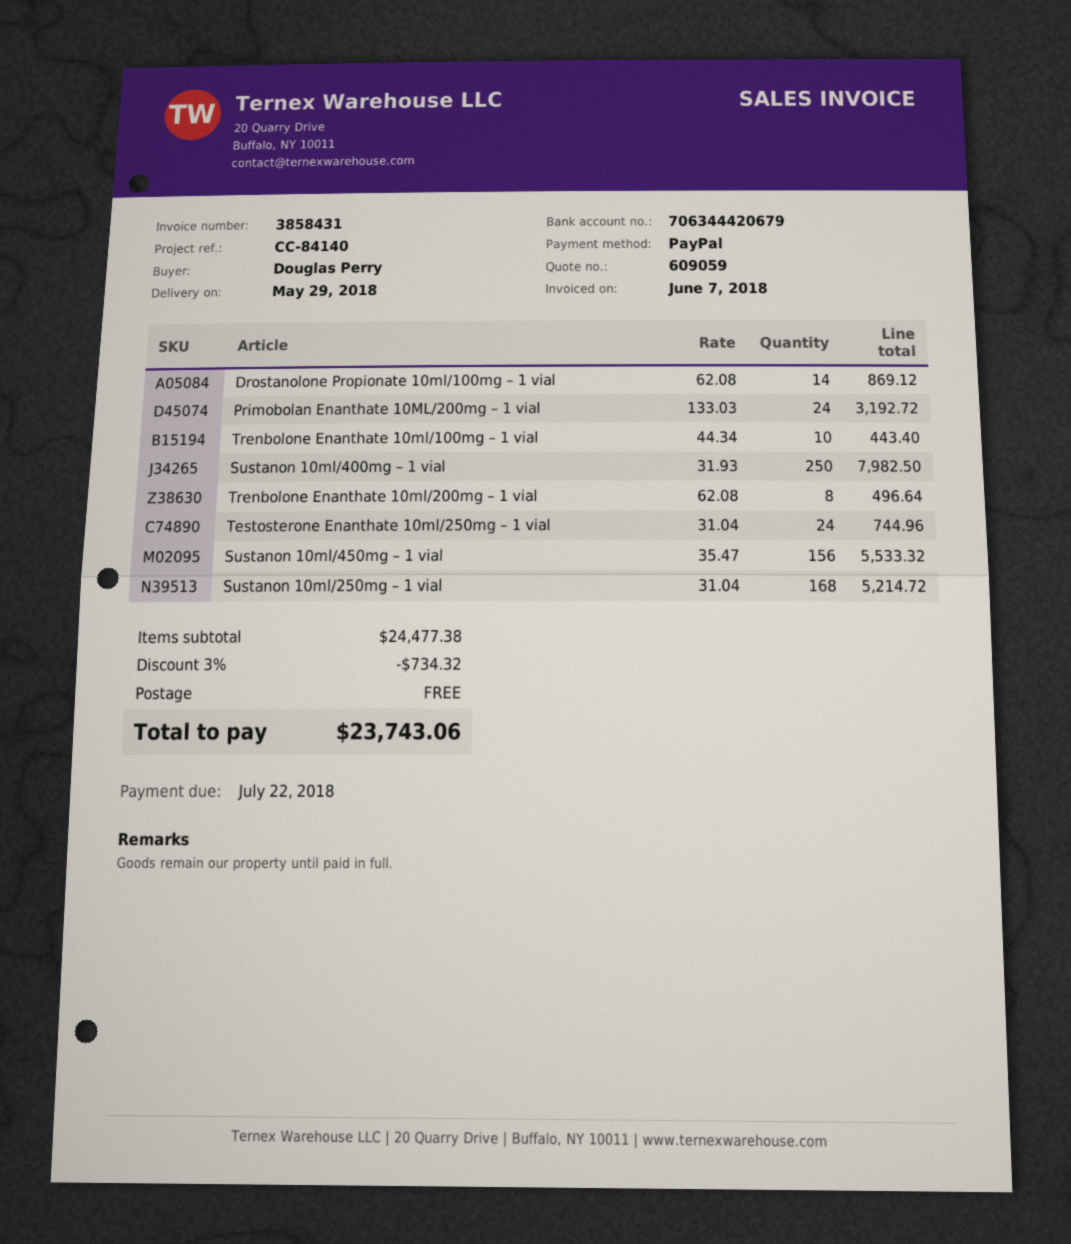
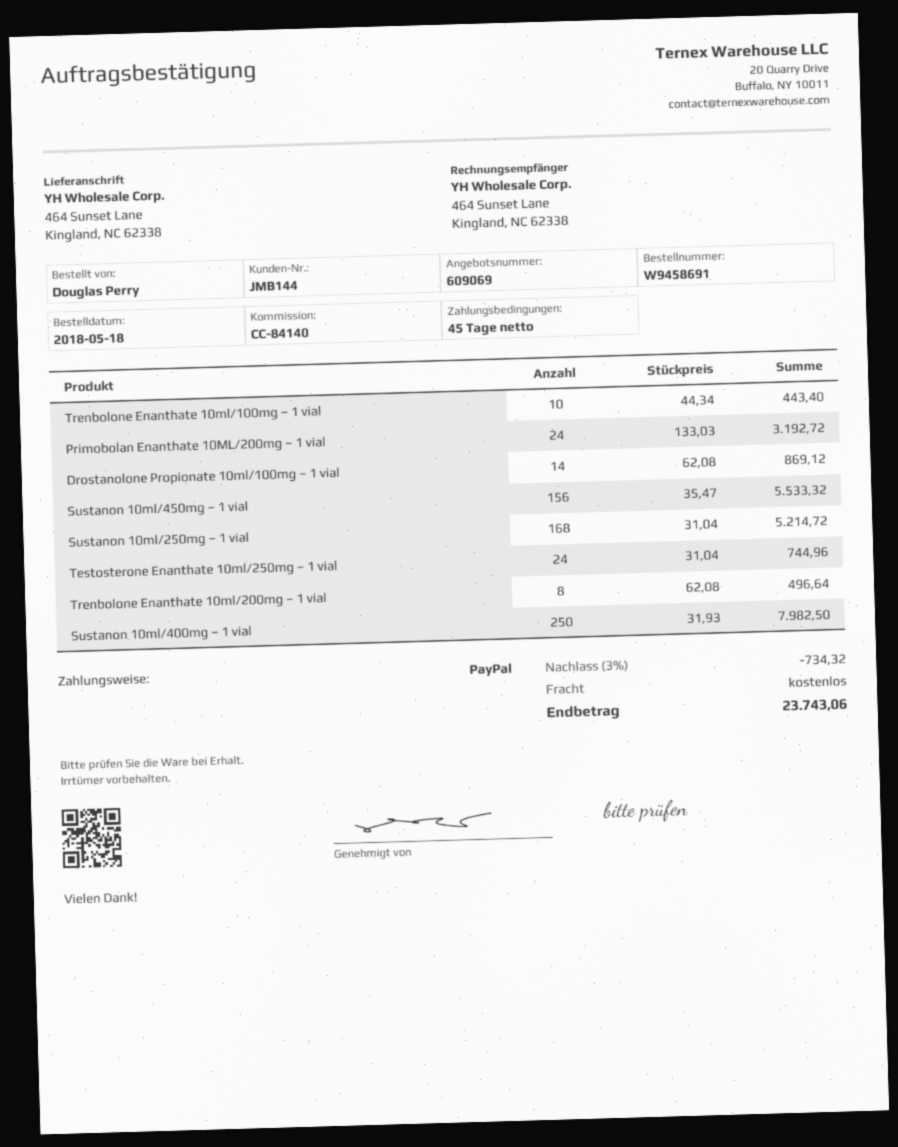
quote number: 609059 -> 609069

